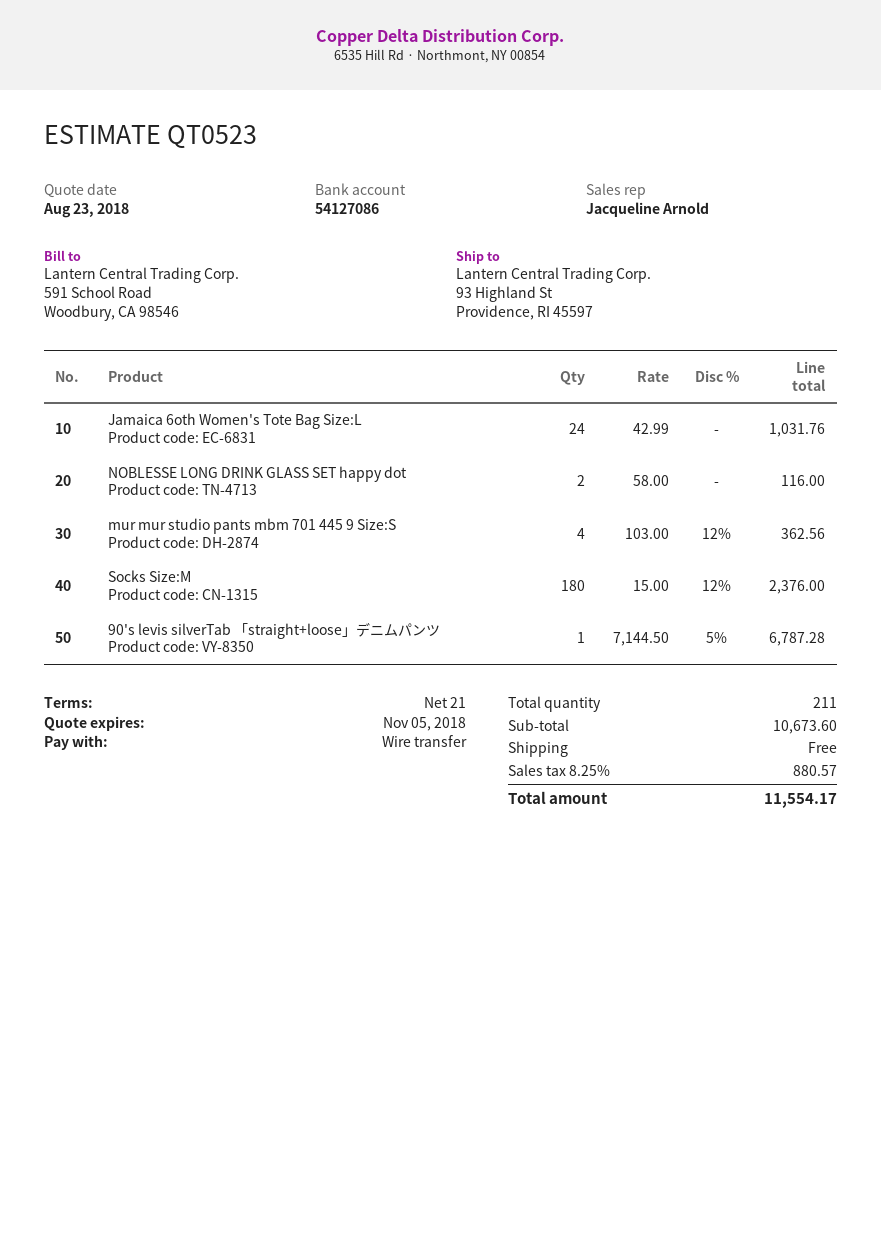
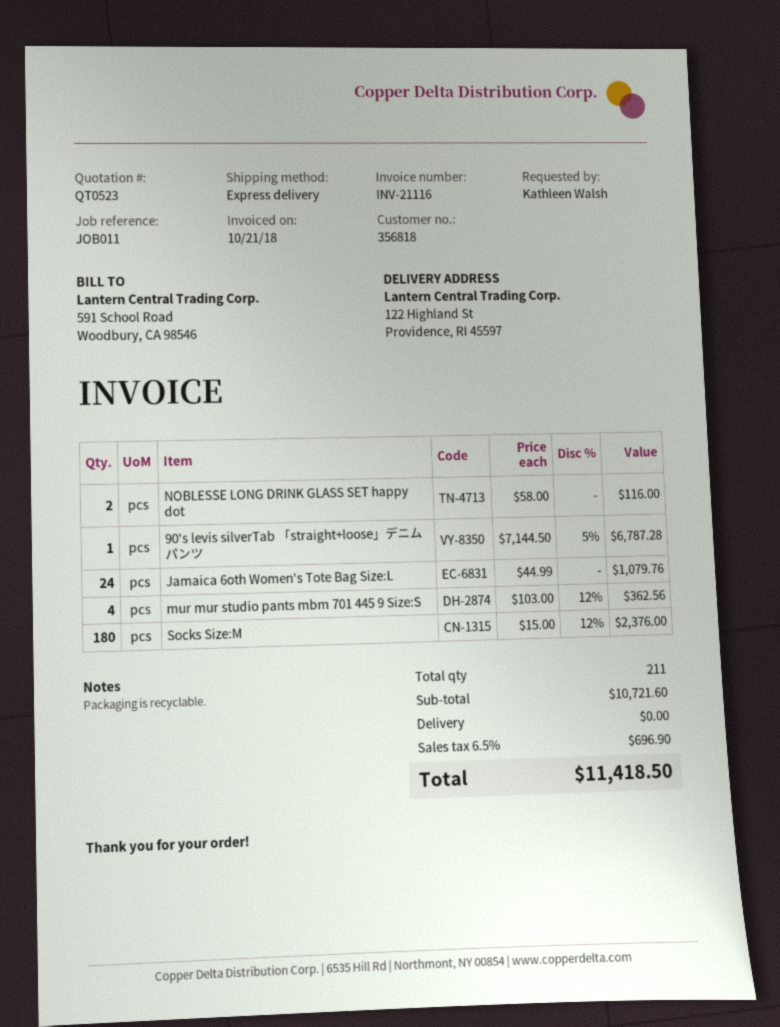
ship to: 93 Highland St, Providence, RI 45597 -> 122 Highland St, Providence, RI 45597
Jamaica 6oth Women's Tote Bag Size:L: 24 x 42.99 = 1031.76 -> 24 x 44.99 = 1079.76
subtotal: 10673.60 -> 10721.60
tax: 8.25% = 880.57 -> 6.5% = 696.90
total: 11554.17 -> 11418.50

